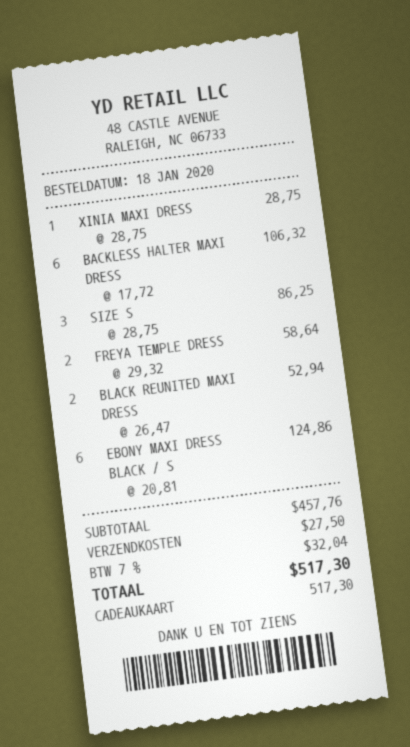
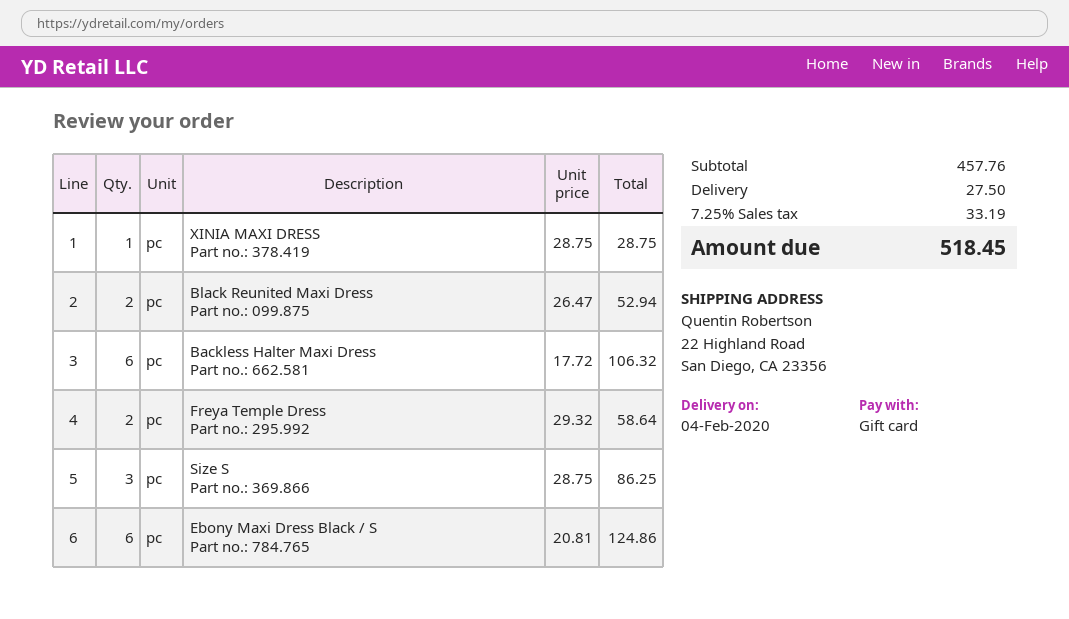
tax: 7% = 32.04 -> 7.25% = 33.19
total: 517.30 -> 518.45

